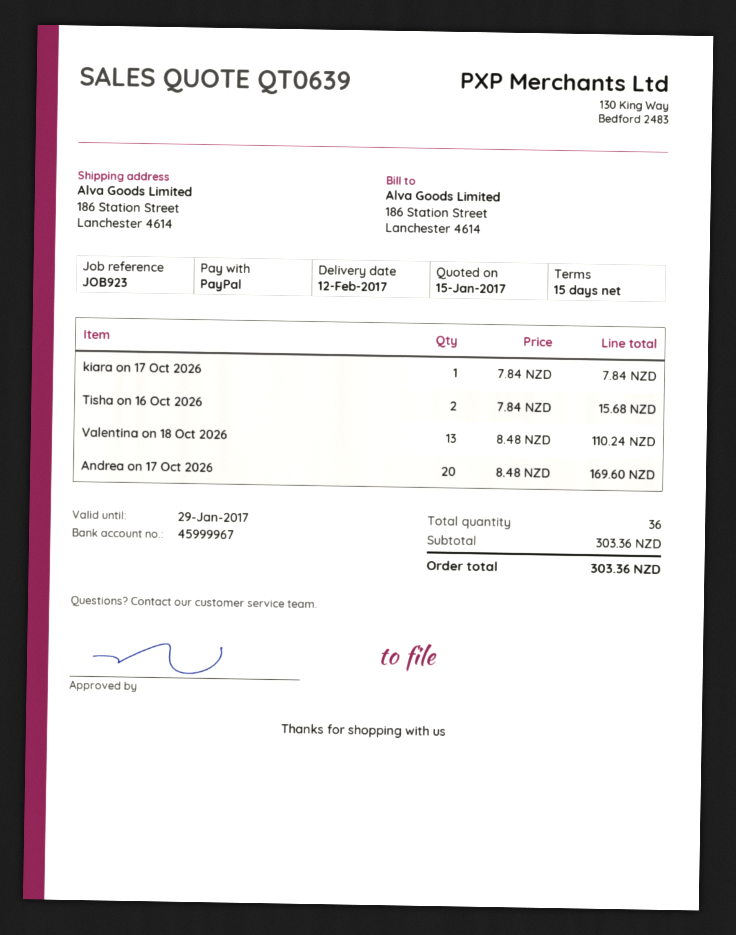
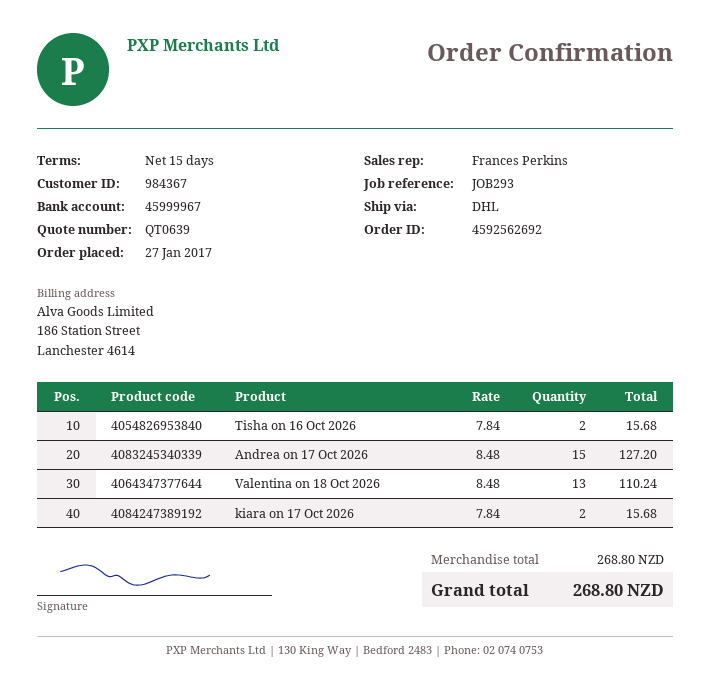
reference: JOB923 -> JOB293
kiara on 17 Oct 2026: 1 x 7.84 = 7.84 -> 2 x 7.84 = 15.68
Andrea on 17 Oct 2026: 20 x 8.48 = 169.60 -> 15 x 8.48 = 127.20
subtotal: 303.36 -> 268.80
total: 303.36 -> 268.80

